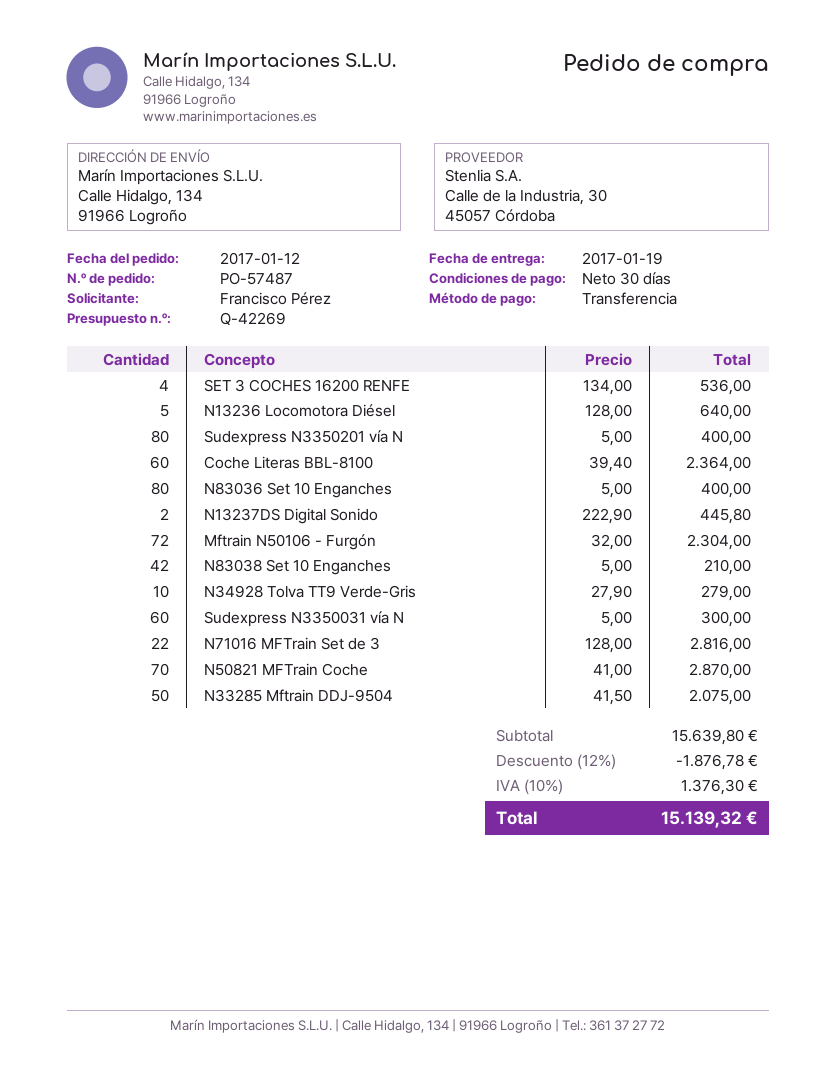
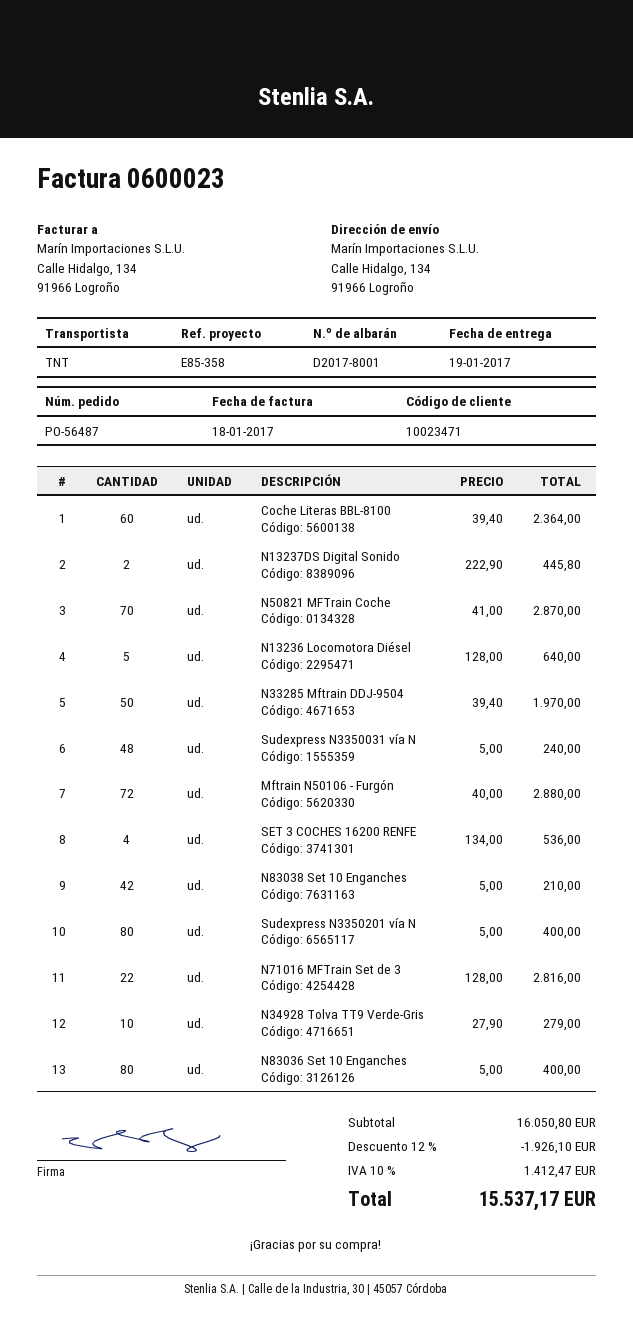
order number: PO-57487 -> PO-56487
Mftrain N50106 - Furgón: 72 x 32.00 = 2304.00 -> 72 x 40.00 = 2880.00
Sudexpress N3350031 vía N: 60 x 5.00 = 300.00 -> 48 x 5.00 = 240.00
N33285 Mftrain DDJ-9504: 50 x 41.50 = 2075.00 -> 50 x 39.40 = 1970.00
subtotal: 15639.80 -> 16050.80
discount: 12% = 1876.78 -> 12% = 1926.10
tax: 10% = 1376.30 -> 10% = 1412.47
total: 15139.32 -> 15537.17

